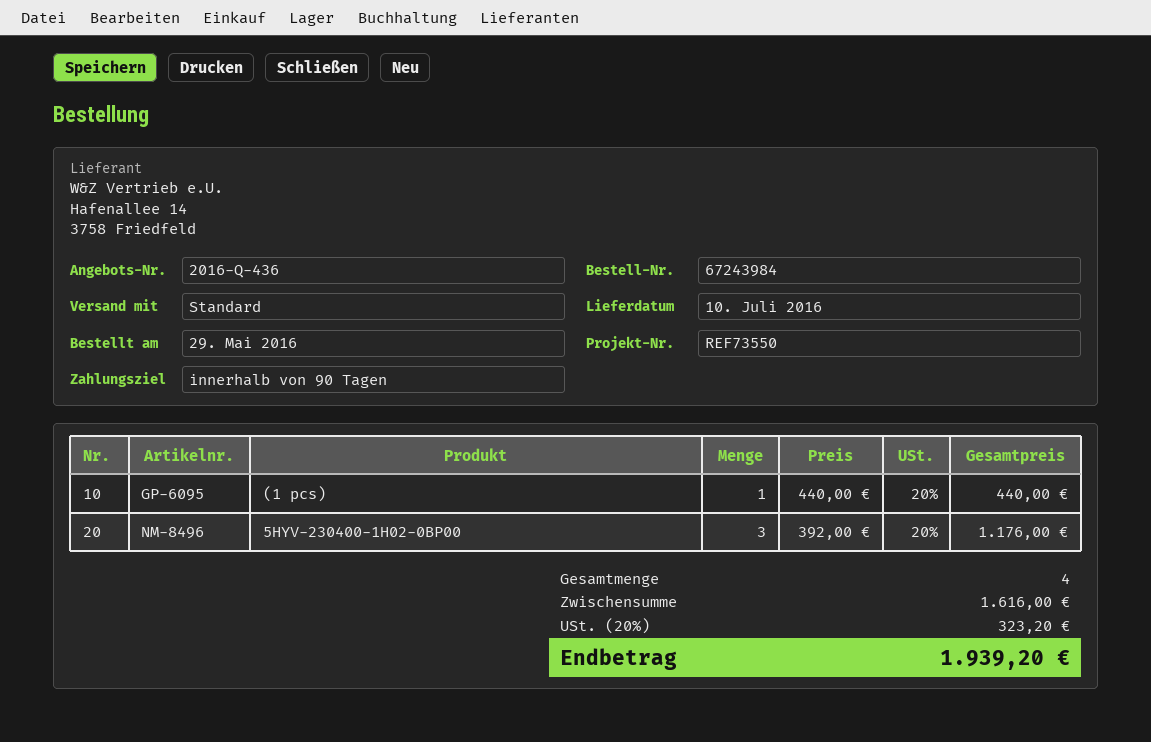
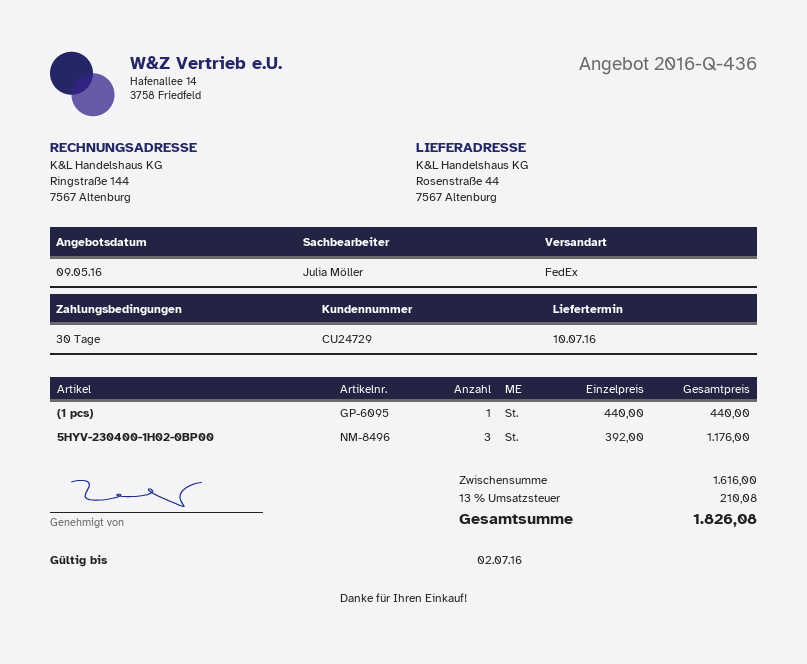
payment terms: 90 days -> 30 days
shipping method: standard -> FedEx
tax: 20% = 323.20 -> 13% = 210.08
total: 1939.20 -> 1826.08

